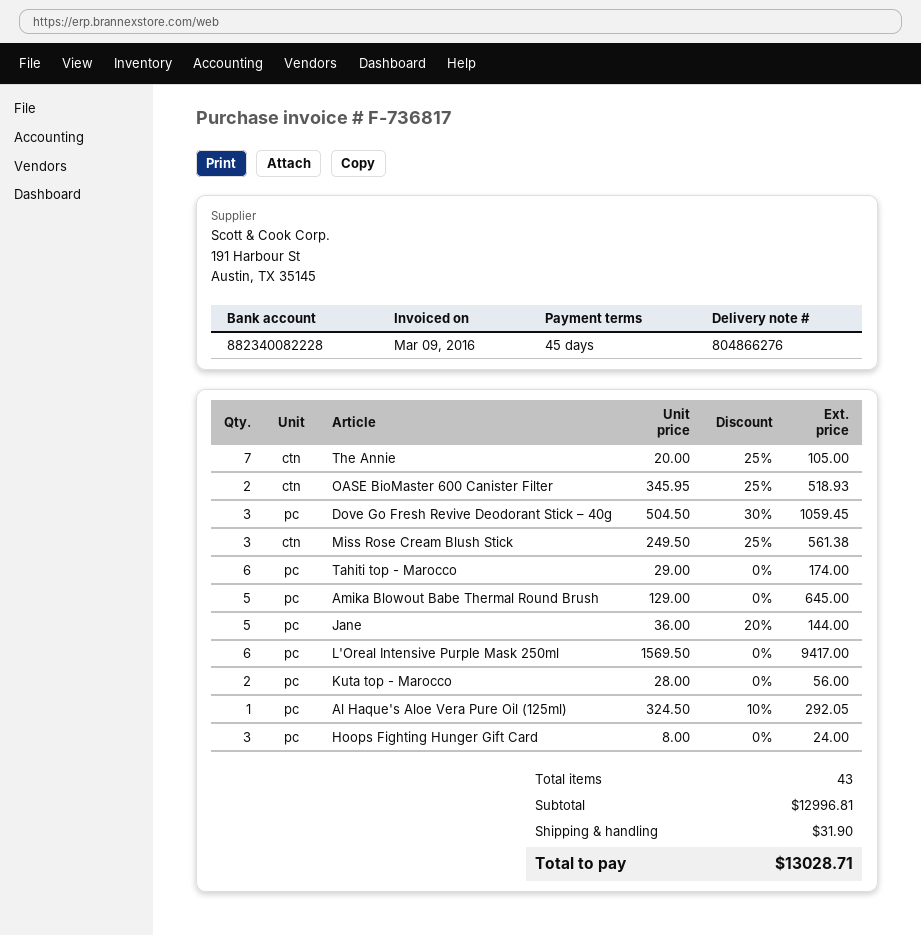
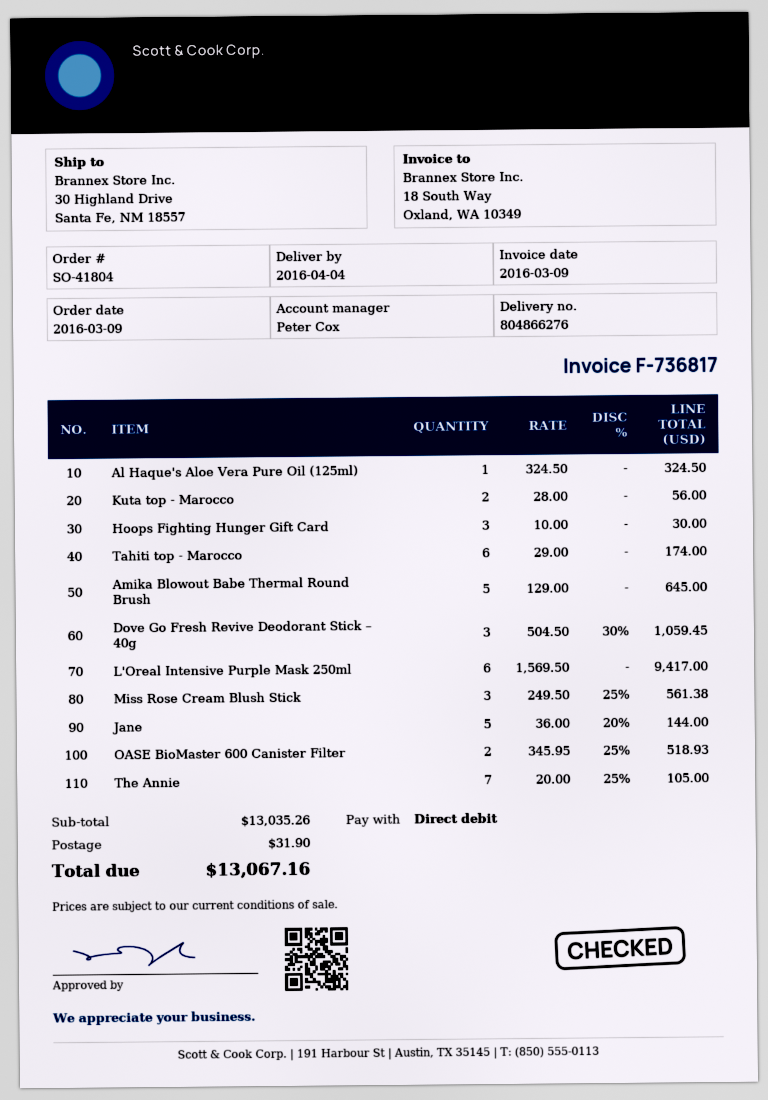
Al Haque's Aloe Vera Pure Oil (125ml): 1 x 324.50 - 10% = 292.05 -> 1 x 324.50 = 324.50
Hoops Fighting Hunger Gift Card: 3 x 8.00 = 24.00 -> 3 x 10.00 = 30.00
subtotal: 12996.81 -> 13035.26
total: 13028.71 -> 13067.16

